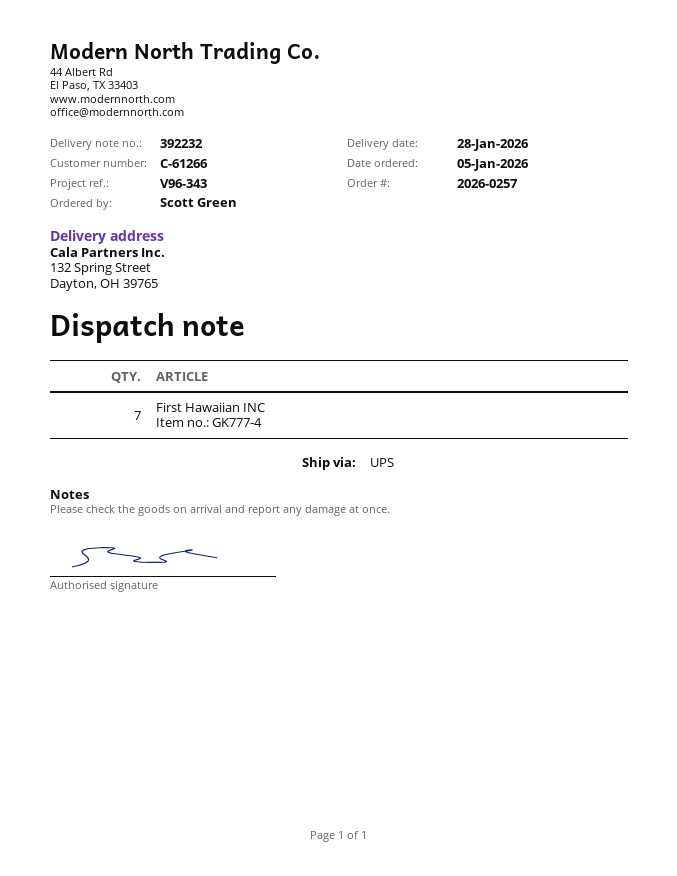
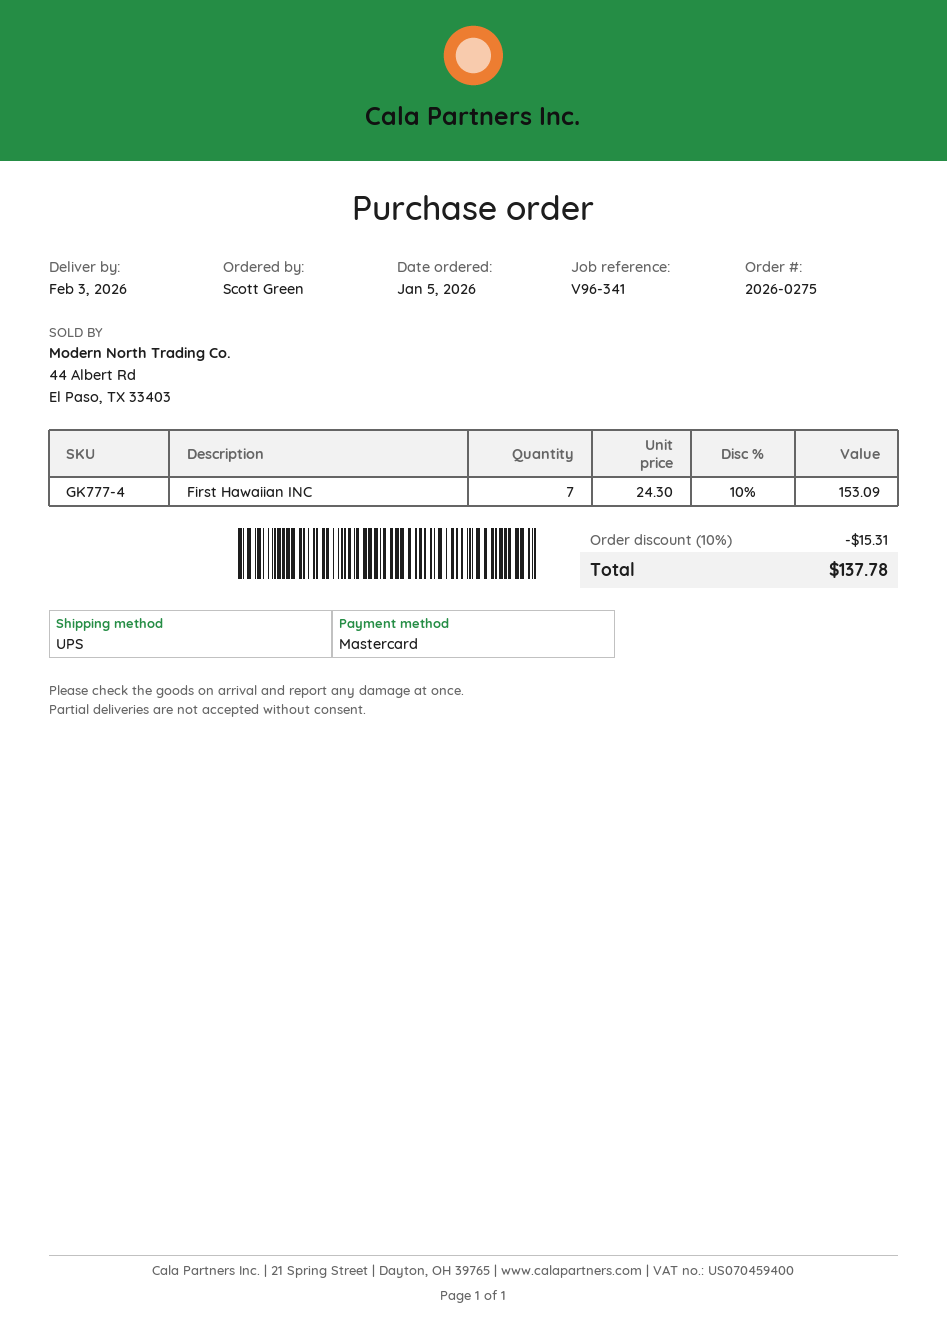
order number: 2026-0257 -> 2026-0275
delivery date: 2026-01-28 -> 2026-02-03
reference: V96-343 -> V96-341

